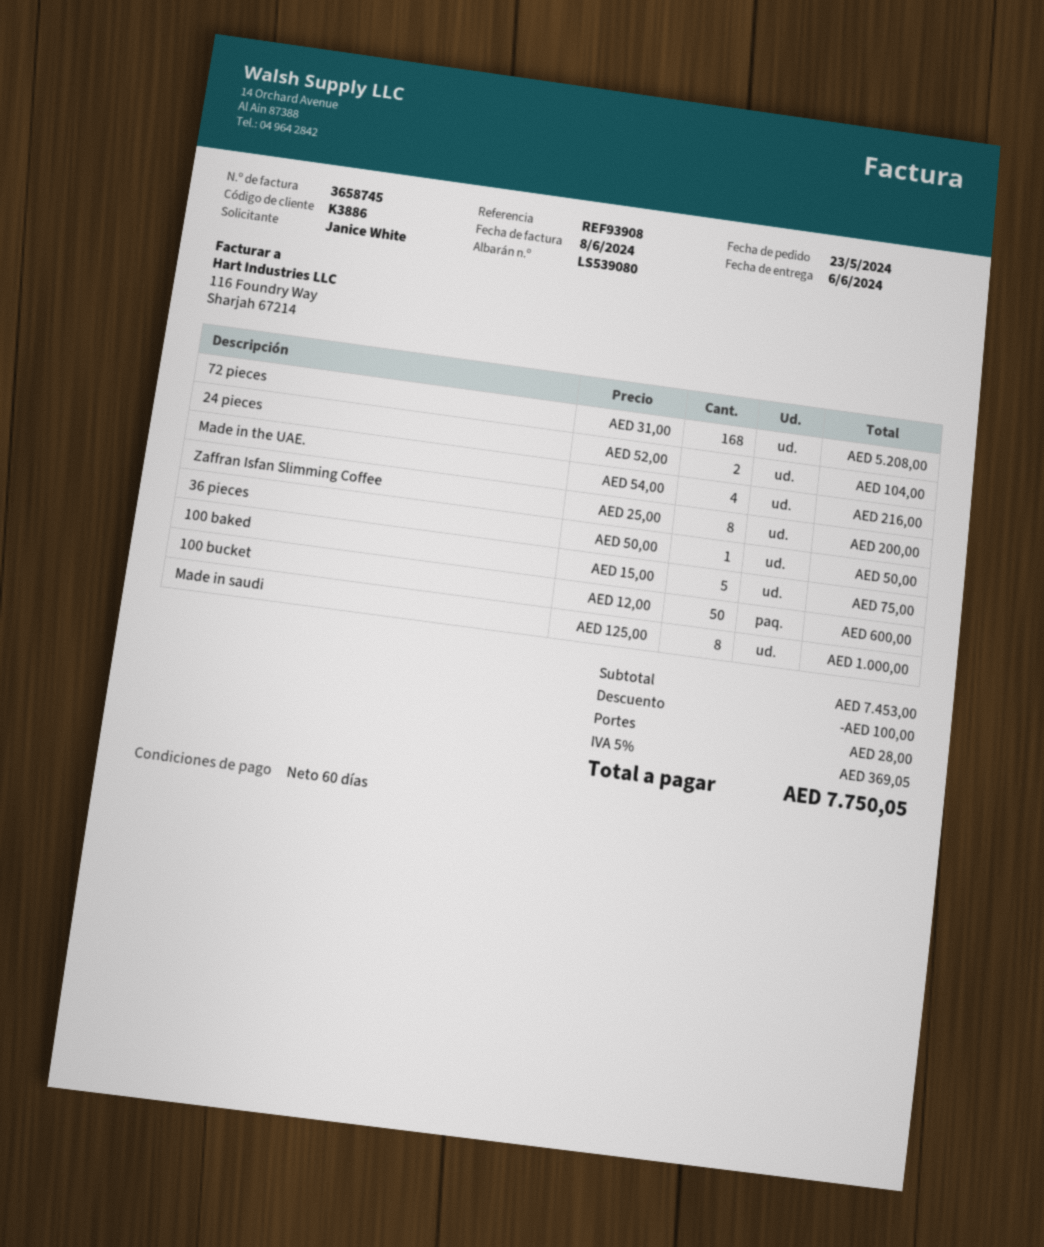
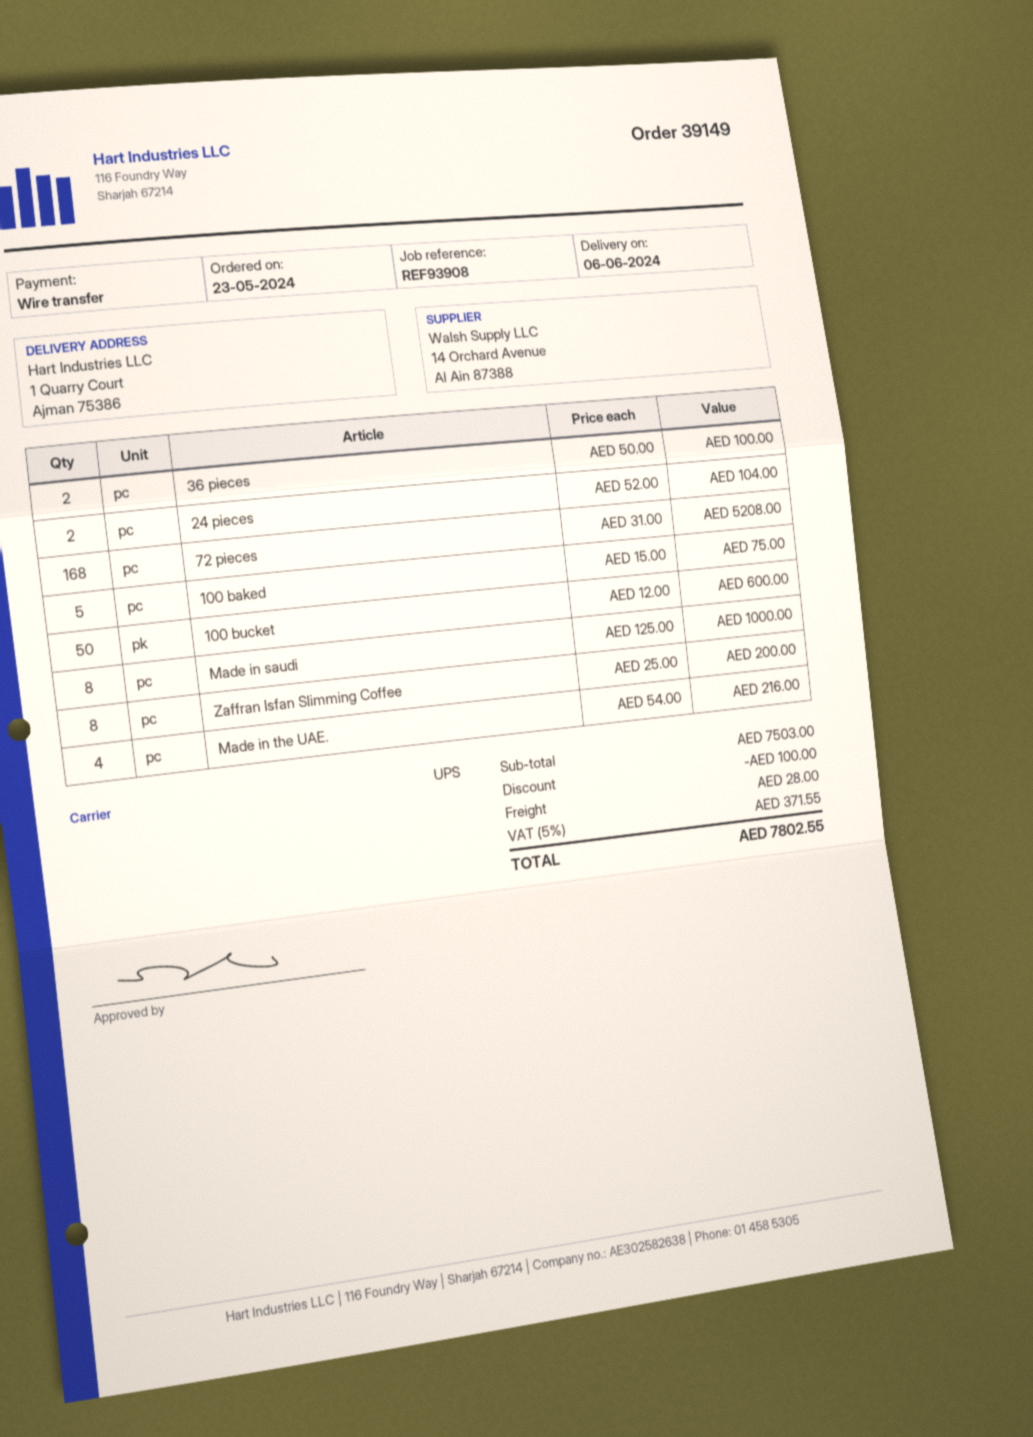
36 pieces: 1 x 50.00 = 50.00 -> 2 x 50.00 = 100.00
subtotal: 7453.00 -> 7503.00
tax: 5% = 369.05 -> 5% = 371.55
total: 7750.05 -> 7802.55

